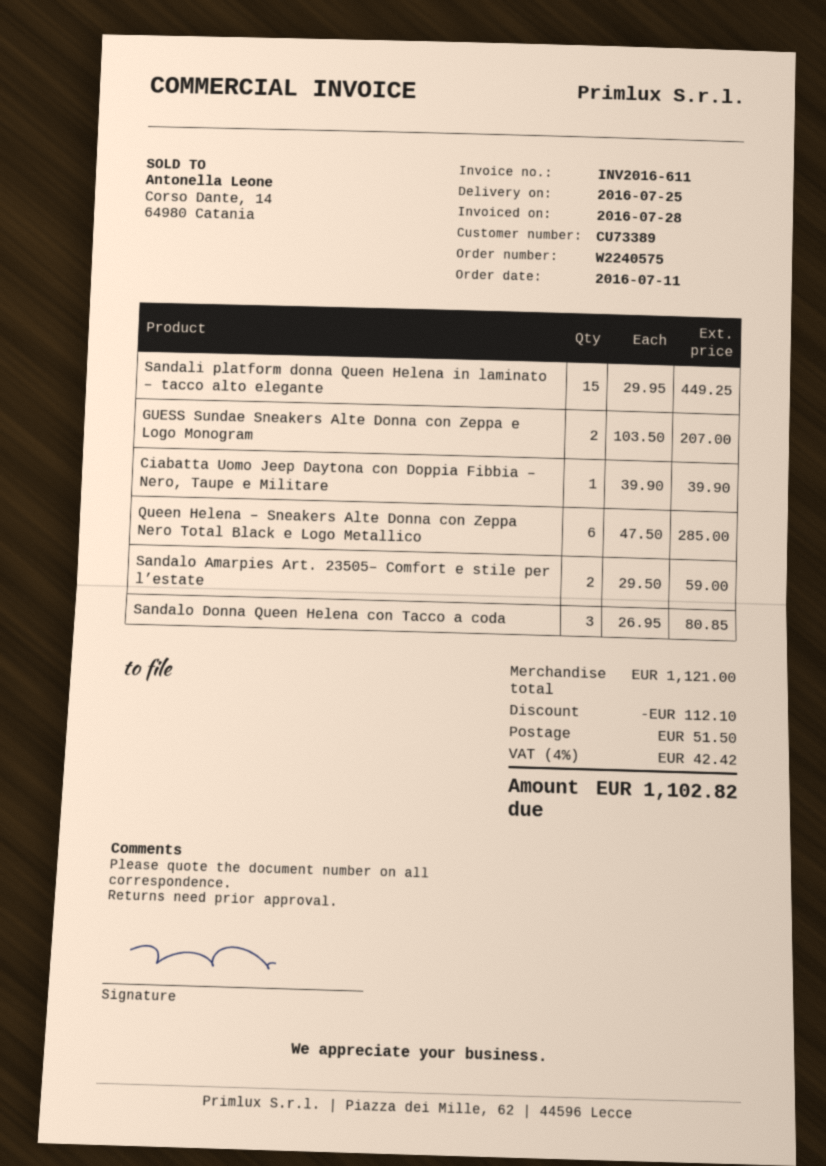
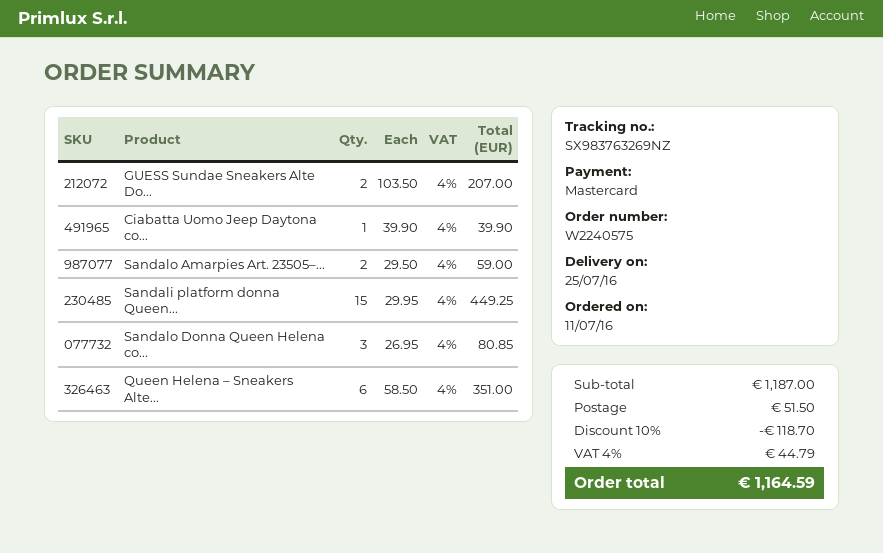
Queen Helena – Sneakers Alte Donna con Zeppa Nero Total Black e Logo Metallico: 6 x 47.50 = 285.00 -> 6 x 58.50 = 351.00
subtotal: 1121.00 -> 1187.00
discount: 112.10 -> 118.70
tax: 4% = 42.42 -> 4% = 44.79
total: 1102.82 -> 1164.59

